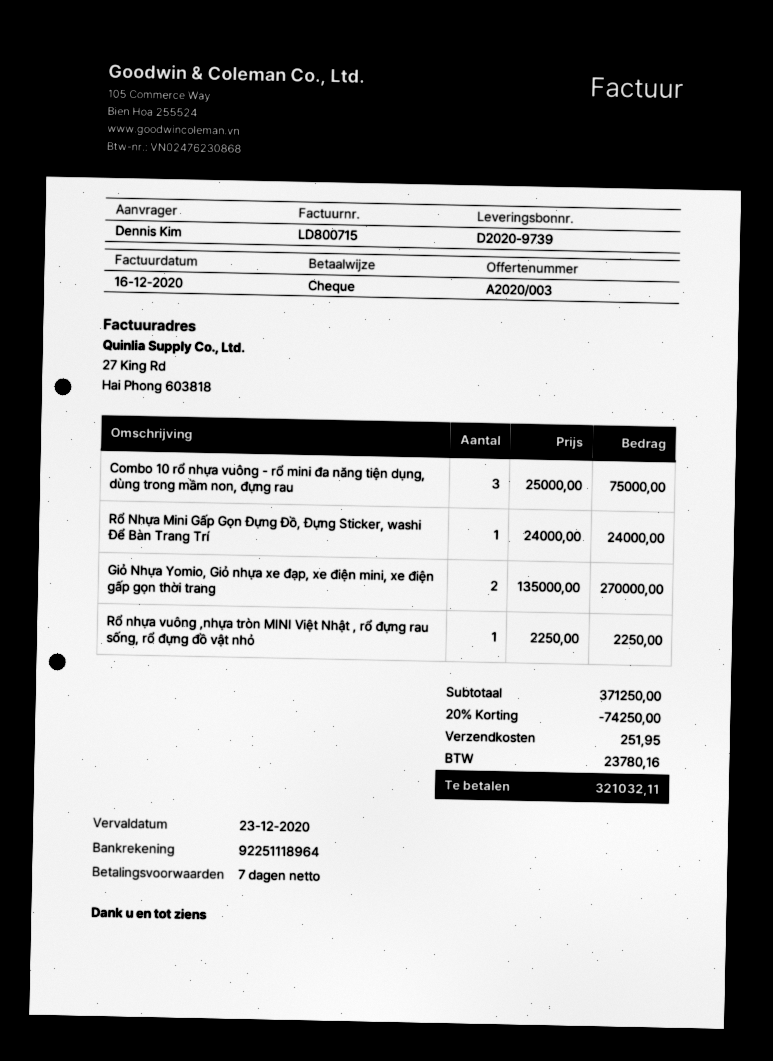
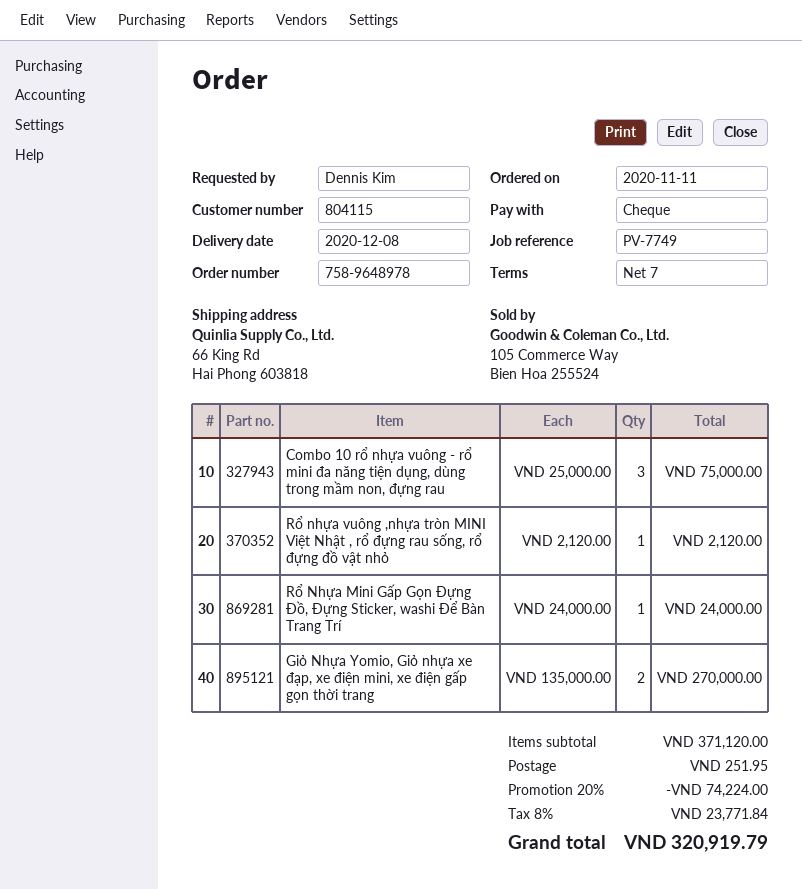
Rổ nhựa vuông ,nhựa tròn MINI Việt Nhật , rổ đựng rau sống, rổ đựng đồ vật nhỏ: 1 x 2250.00 = 2250.00 -> 1 x 2120.00 = 2120.00
subtotal: 371250.00 -> 371120.00
discount: 20% = 74250.00 -> 20% = 74224.00
tax: 23780.16 -> 23771.84
total: 321032.11 -> 320919.79

